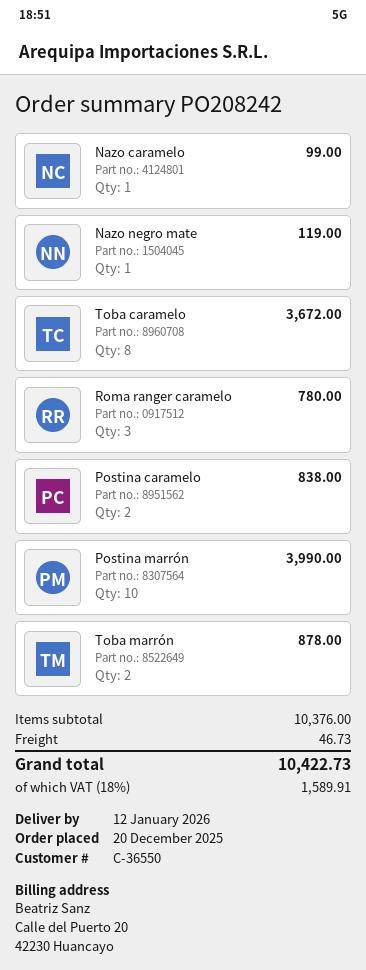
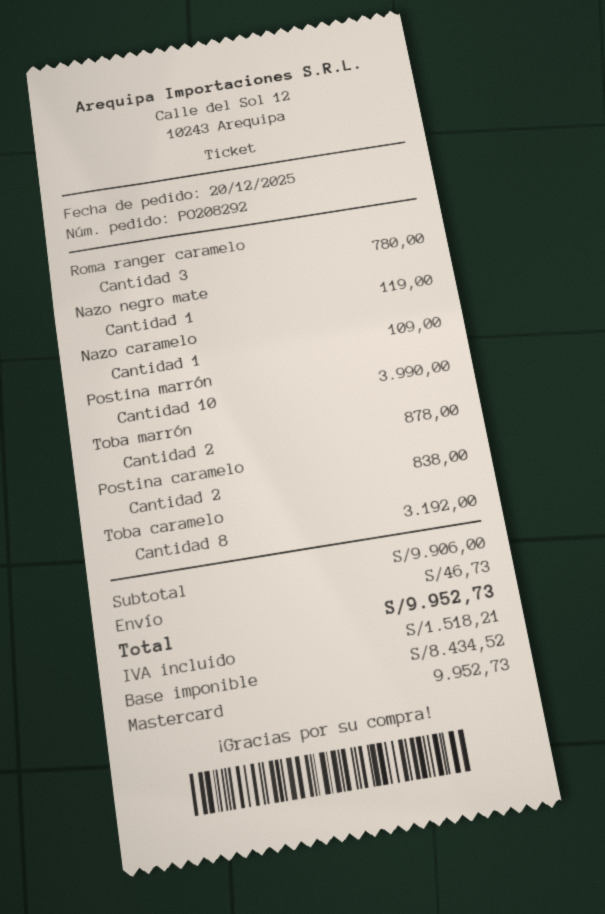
order number: PO208242 -> PO208292
Nazo caramelo: 1 for 99.00 -> 1 for 109.00
Toba caramelo: 8 for 3672.00 -> 8 for 3192.00
subtotal: 10376.00 -> 9906.00
tax: 1589.91 -> 1518.21
total: 10422.73 -> 9952.73

